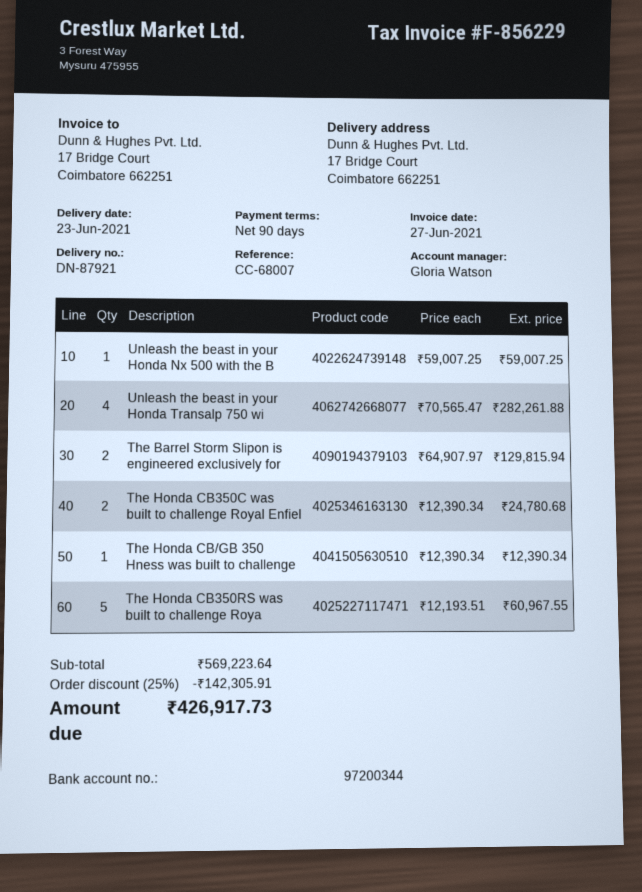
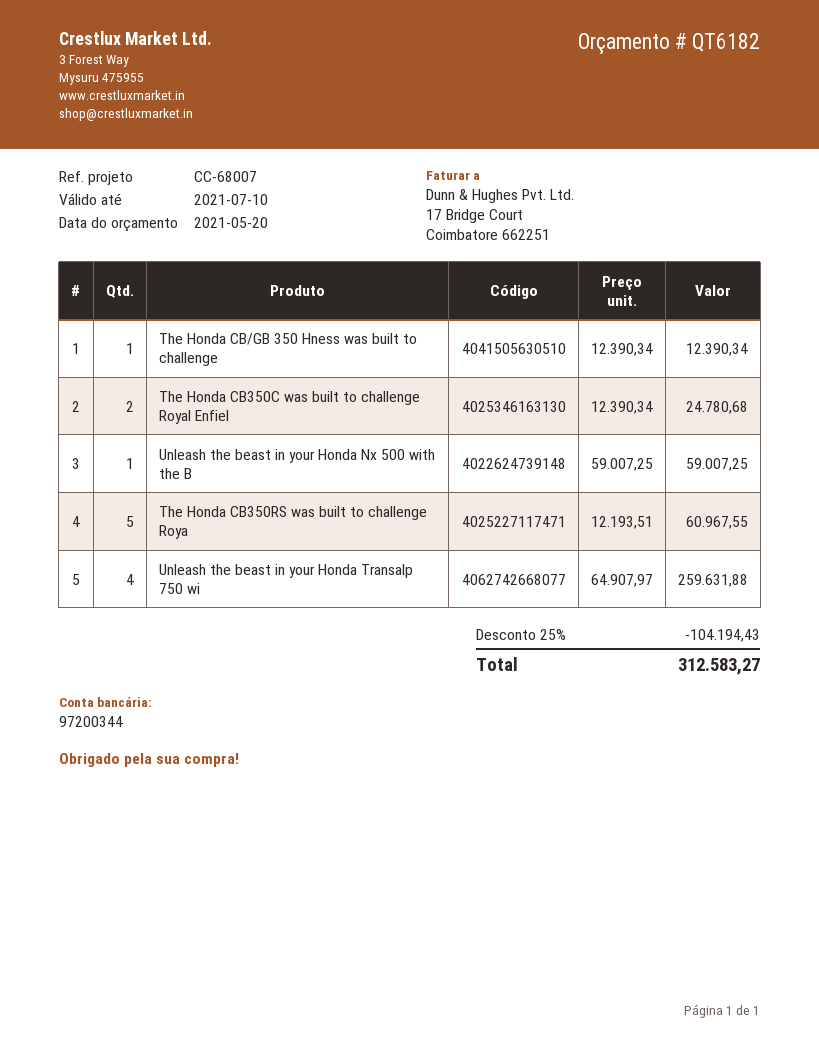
Unleash the beast in your Honda Transalp 750 wi: 4 x 70565.47 = 282261.88 -> 4 x 64907.97 = 259631.88
The Barrel Storm Slipon is engineered exclusively for: 2 x 64907.97 = 129815.94 -> none
discount: 25% = 142305.91 -> 25% = 104194.43
total: 426917.73 -> 312583.27

